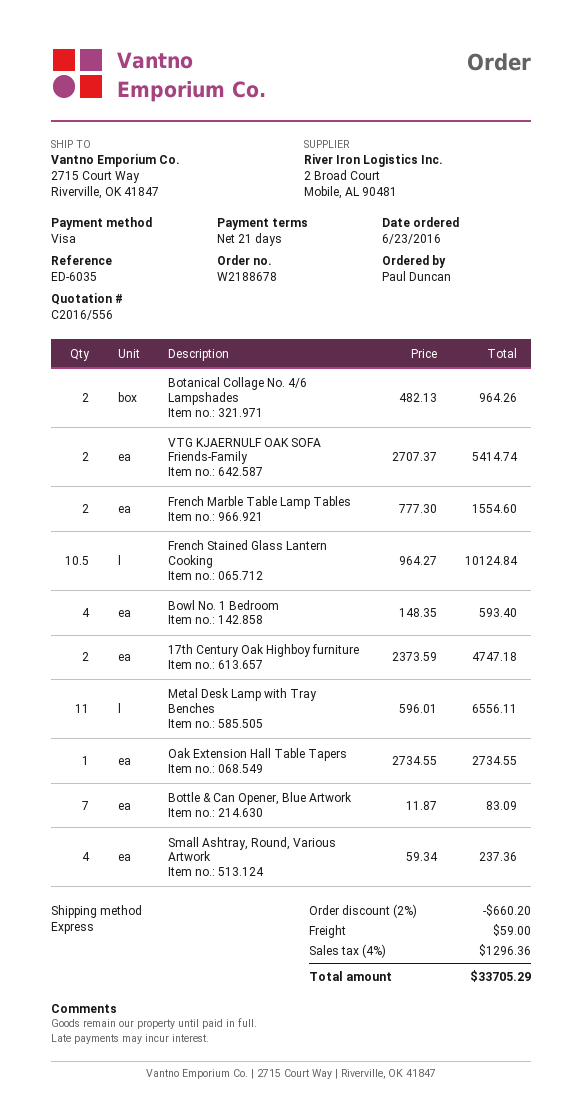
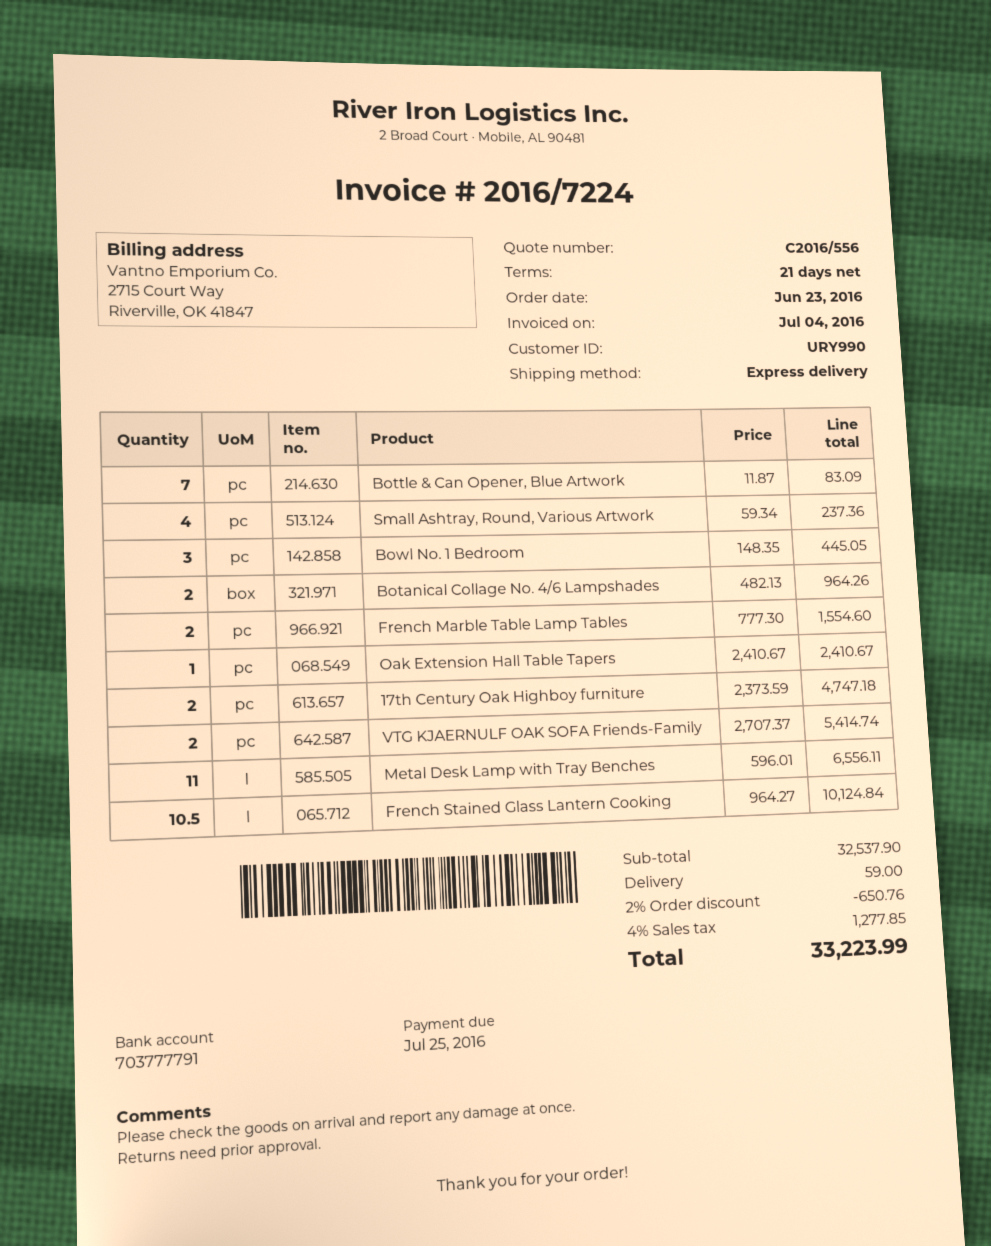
Bowl No. 1 Bedroom: 4 x 148.35 = 593.40 -> 3 x 148.35 = 445.05
Oak Extension Hall Table Tapers: 1 x 2734.55 = 2734.55 -> 1 x 2410.67 = 2410.67
discount: 2% = 660.20 -> 2% = 650.76
tax: 4% = 1296.36 -> 4% = 1277.85
total: 33705.29 -> 33223.99

